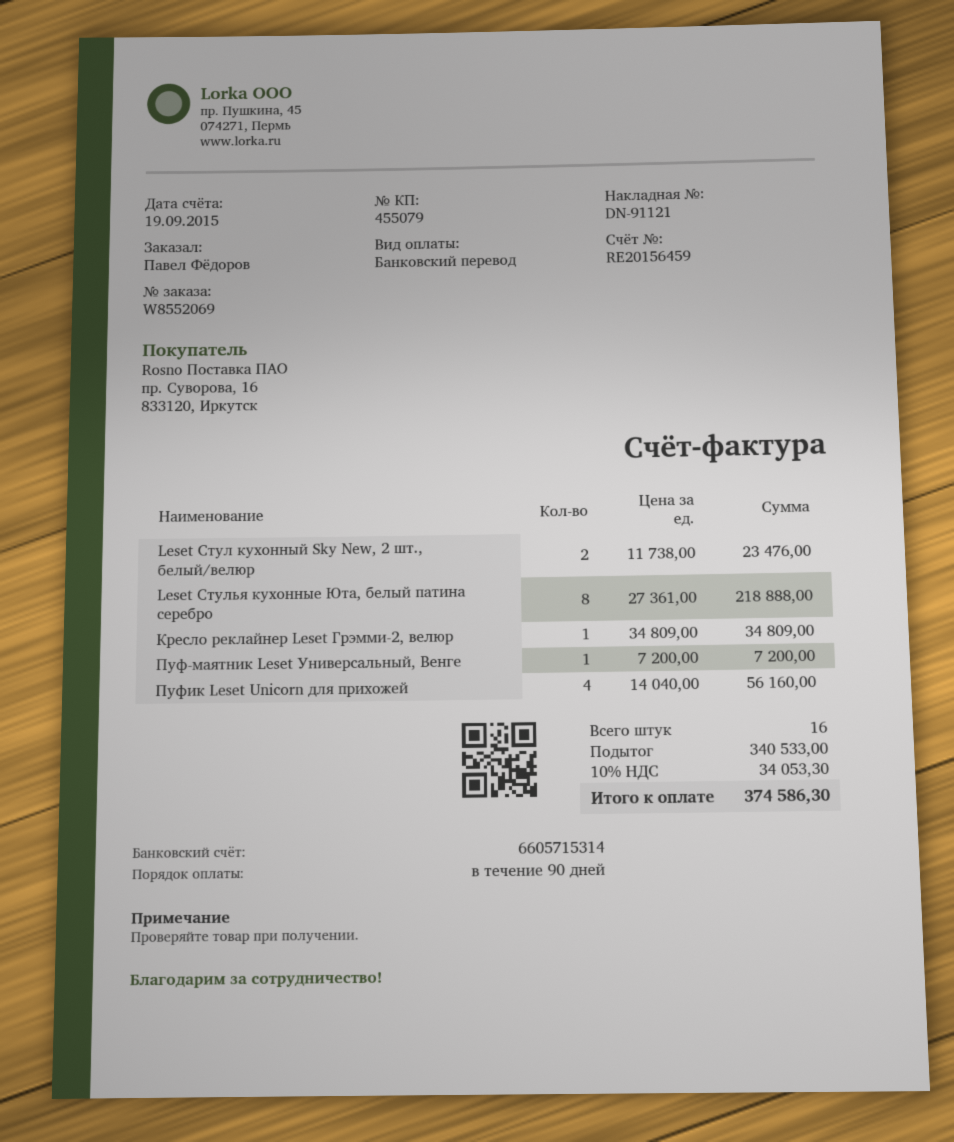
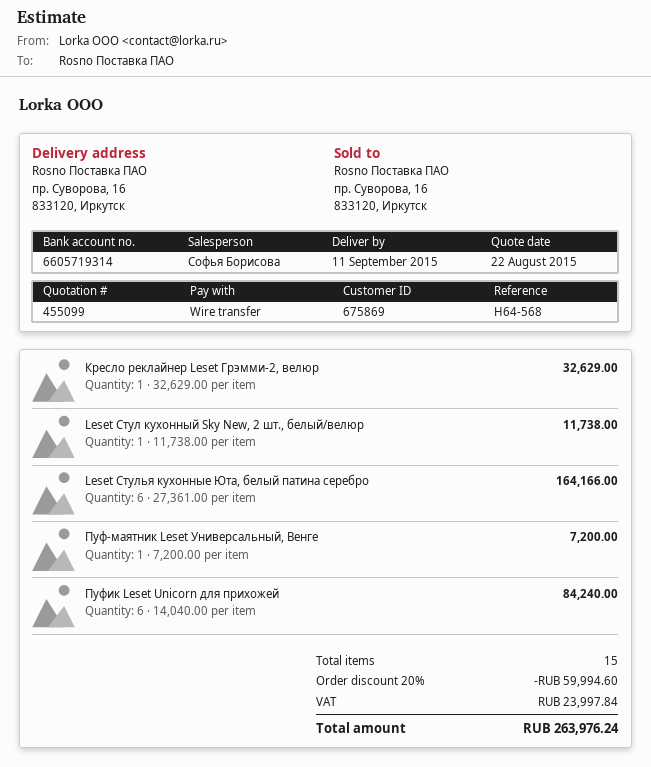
quote number: 455079 -> 455099
bank account: 6605715314 -> 6605719314
Leset Стул кухонный Sky New, 2 шт., белый/велюр: 2 x 11738.00 = 23476.00 -> 1 x 11738.00 = 11738.00
Leset Стулья кухонные Юта, белый патина серебро: 8 x 27361.00 = 218888.00 -> 6 x 27361.00 = 164166.00
Кресло реклайнер Leset Грэмми-2, велюр: 1 x 34809.00 = 34809.00 -> 1 x 32629.00 = 32629.00
Пуфик Leset Unicorn для прихожей: 4 x 14040.00 = 56160.00 -> 6 x 14040.00 = 84240.00
total quantity: 16 -> 15
discount: none -> 20% = 59994.60
tax: 34053.30 -> 23997.84
total: 374586.30 -> 263976.24

